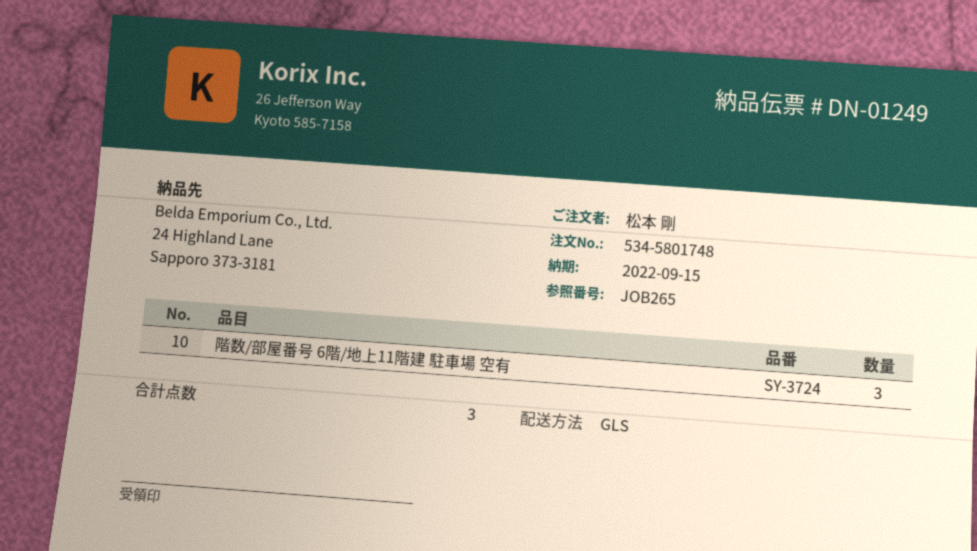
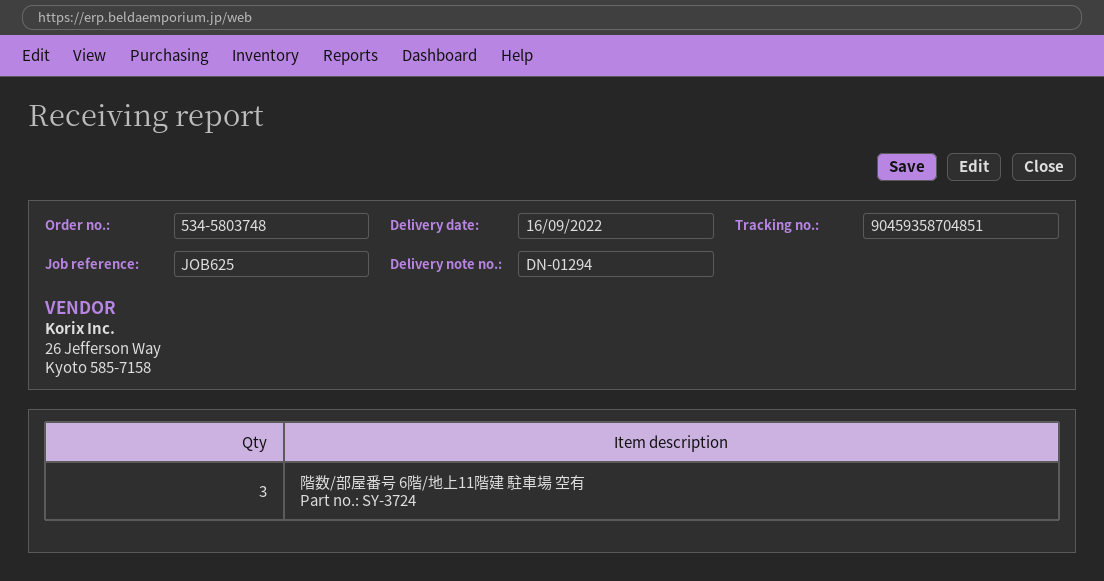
order number: 534-5801748 -> 534-5803748
delivery note number: DN-01249 -> DN-01294
delivery date: 2022-09-15 -> 2022-09-16
reference: JOB265 -> JOB625

